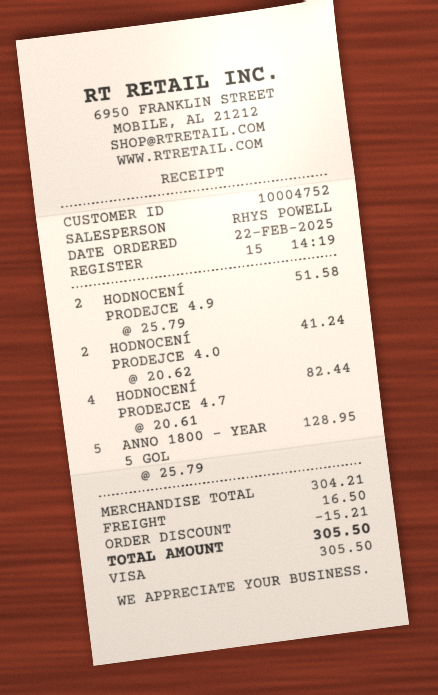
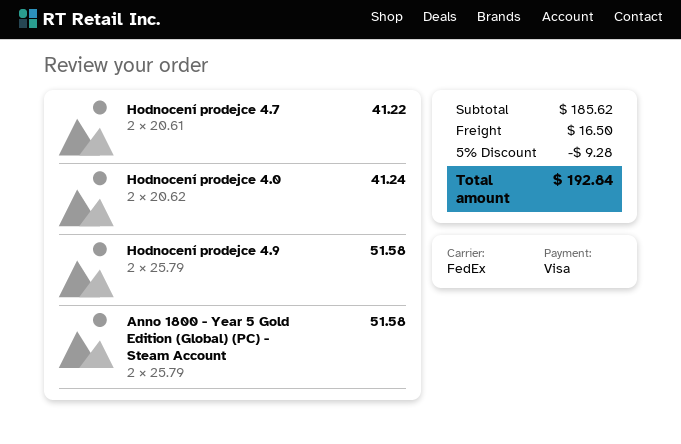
HODNOCENÍ PRODEJCE 4.7: 4 x 20.61 = 82.44 -> 2 x 20.61 = 41.22
ANNO 1800 - YEAR 5 GOL: 5 x 25.79 = 128.95 -> 2 x 25.79 = 51.58
subtotal: 304.21 -> 185.62
discount: 15.21 -> 9.28
total: 305.50 -> 192.84

